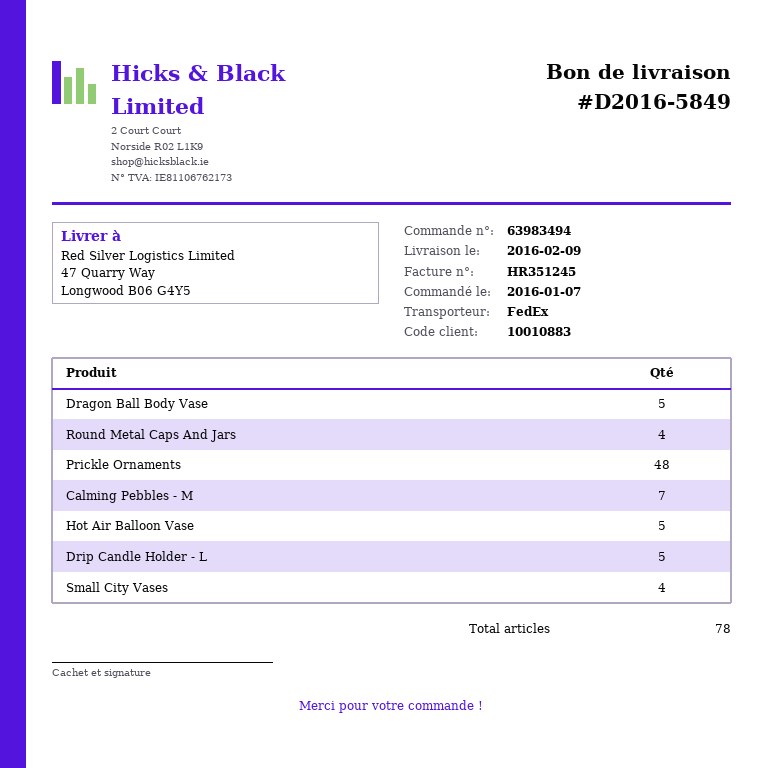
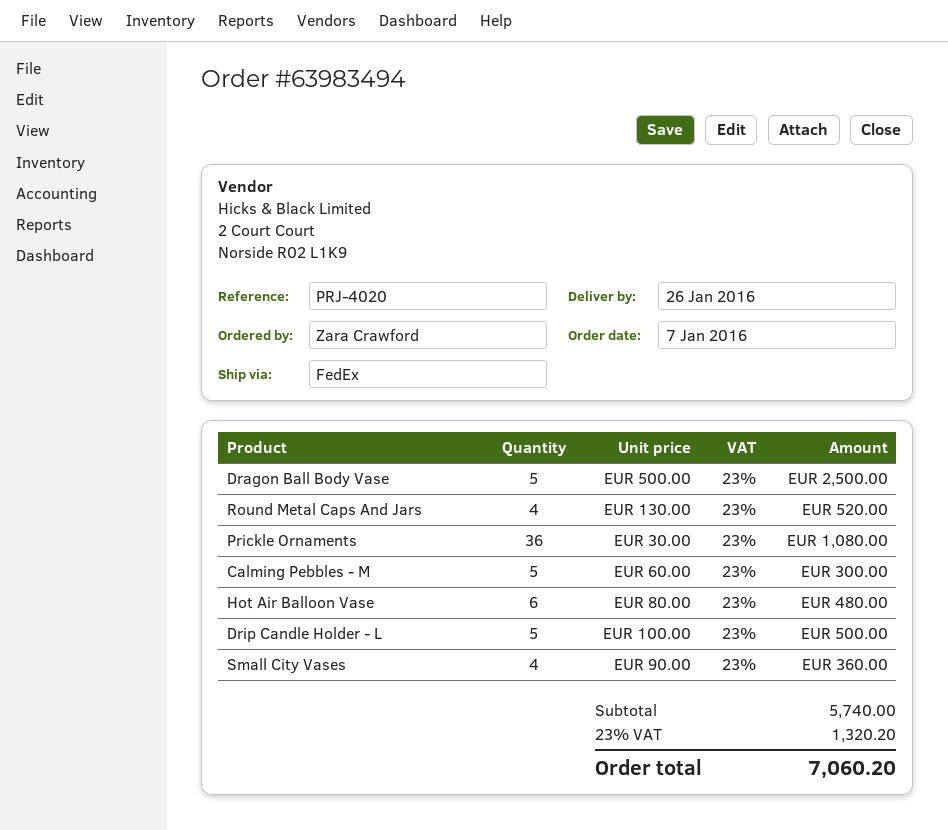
delivery date: 2016-02-09 -> 2016-01-26
Prickle Ornaments: 48 -> 36
Calming Pebbles - M: 7 -> 5
Hot Air Balloon Vase: 5 -> 6

